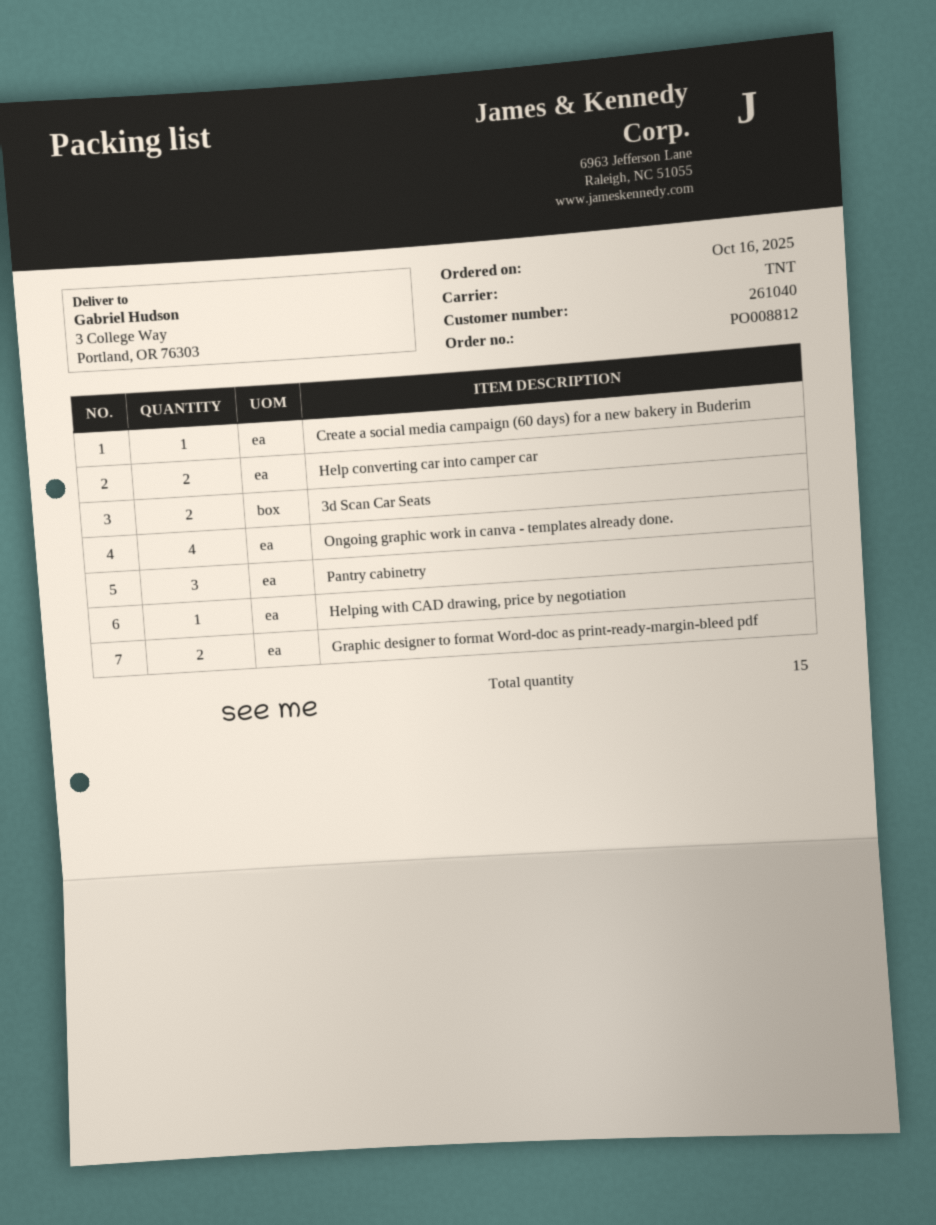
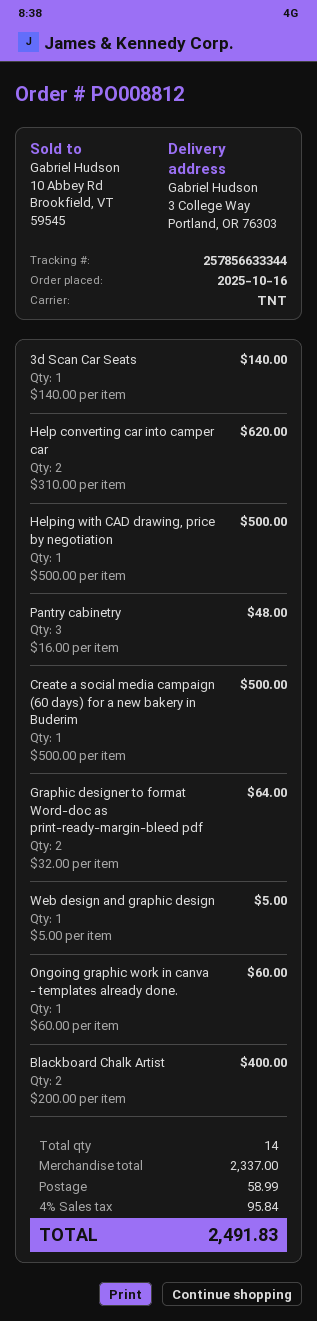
3d Scan Car Seats: 2 -> 1
Ongoing graphic work in canva - templates already done.: 4 -> 1
Web design and graphic design: none -> 1
Blackboard Chalk Artist: none -> 2
total quantity: 15 -> 14

